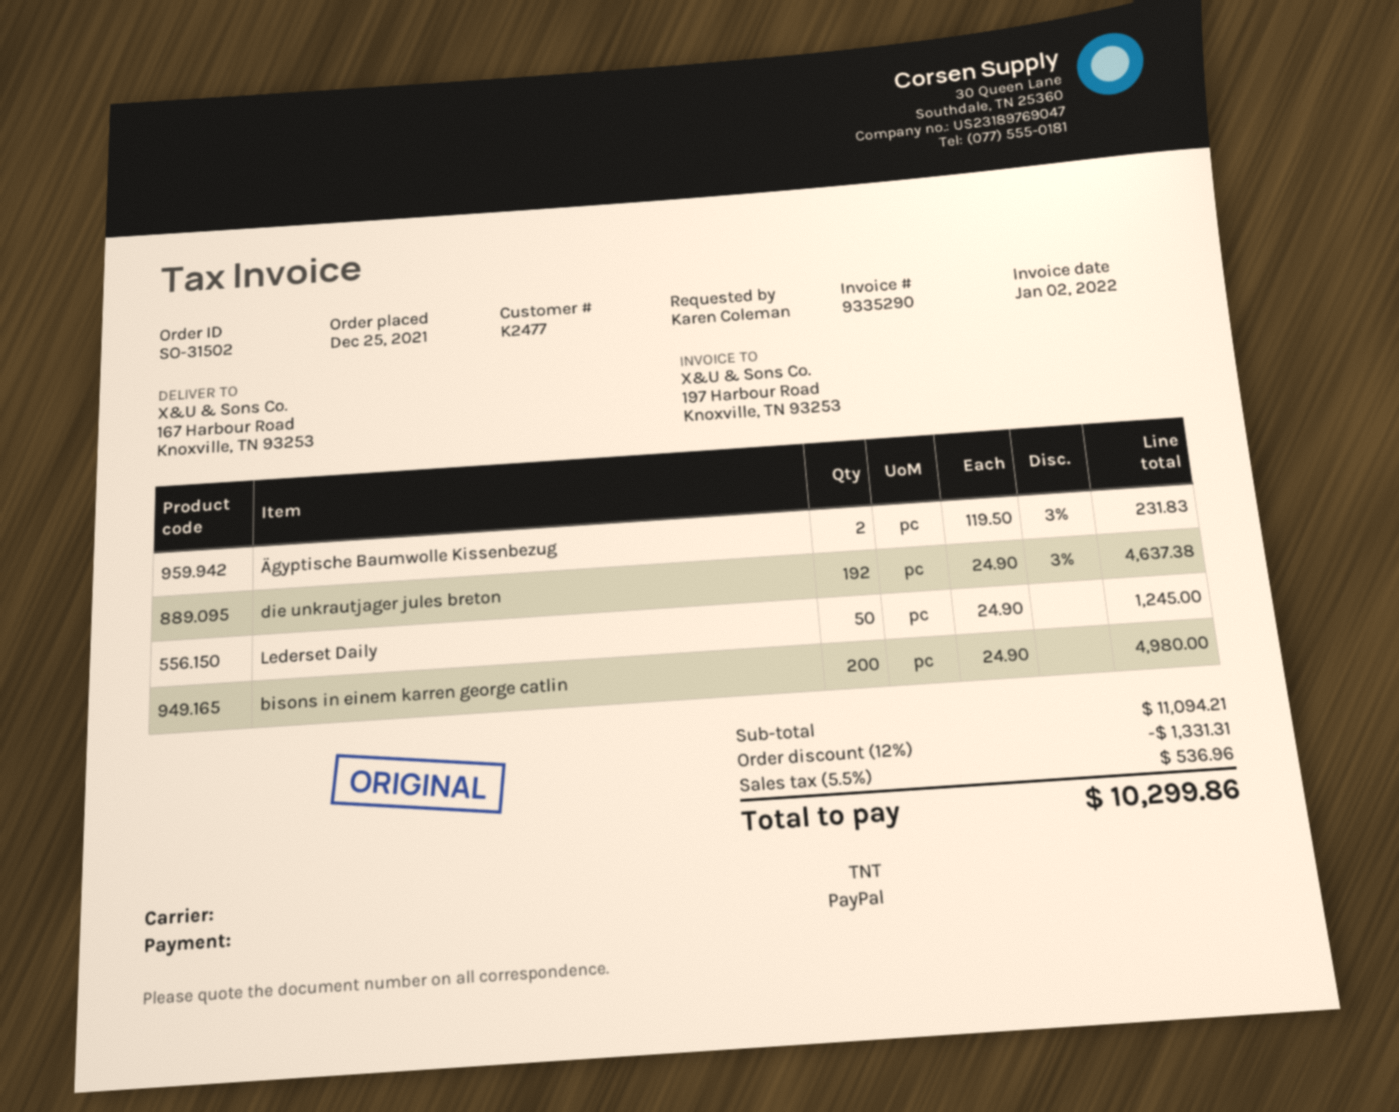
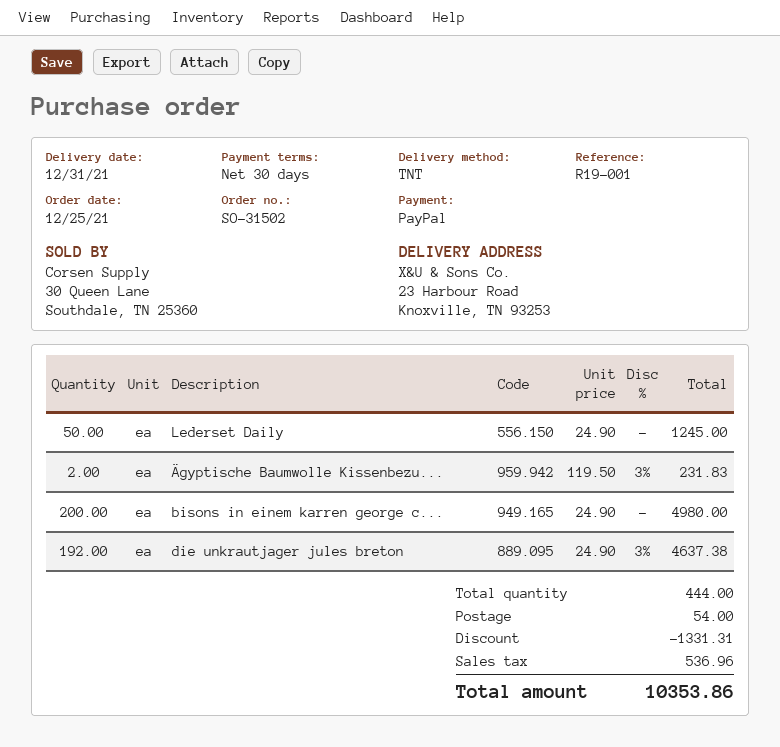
ship to: 167 Harbour Road, Knoxville, TN 93253 -> 23 Harbour Road, Knoxville, TN 93253
shipping: none -> 54.00
total: 10299.86 -> 10353.86

